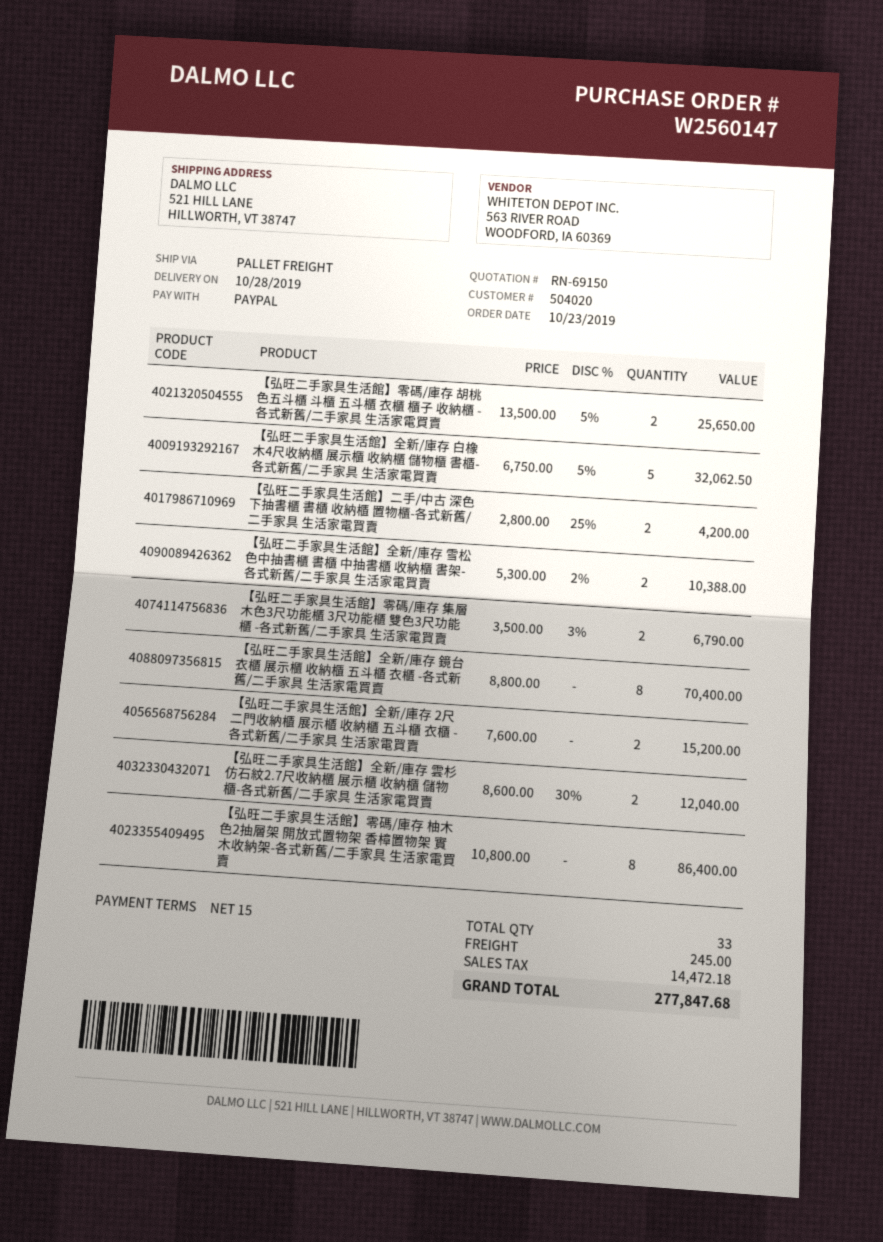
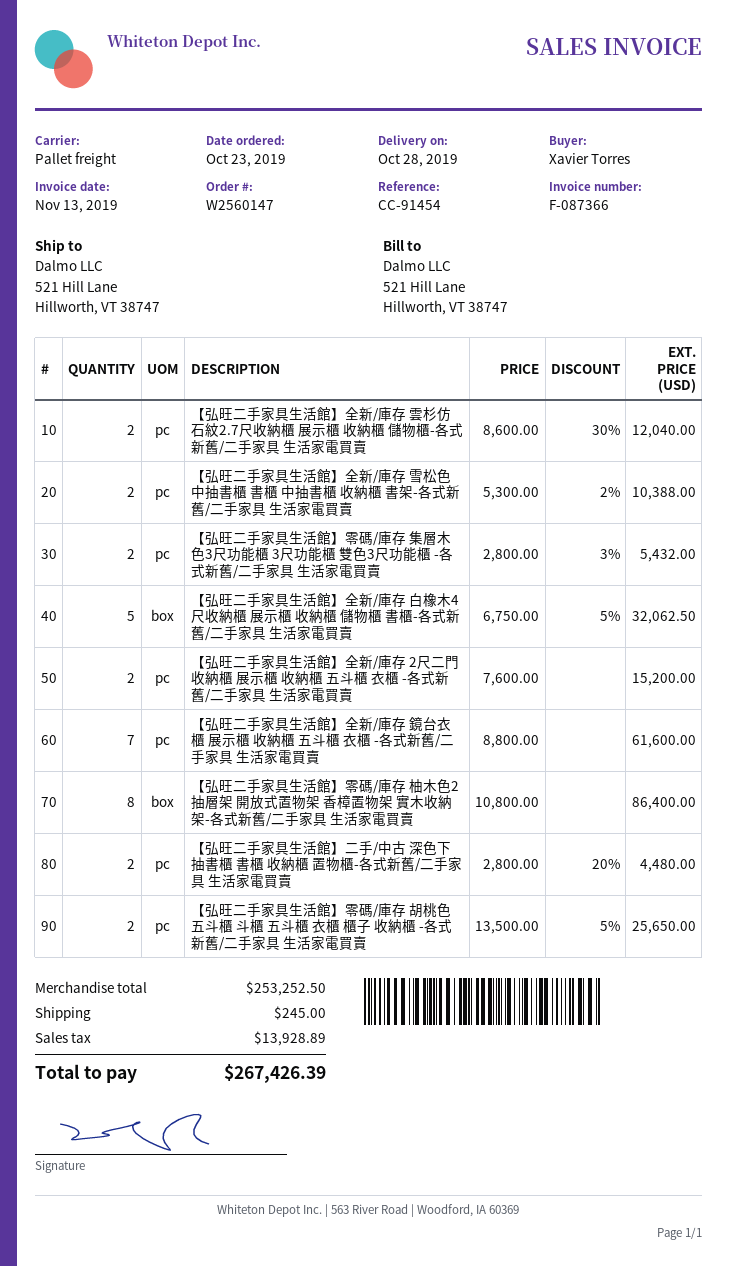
【弘旺二手家具生活館】二手/中古 深色下抽書櫃 書櫃 收納櫃 置物櫃-各式新舊/二手家具 生活家電買賣: 2 x 2800.00 - 25% = 4200.00 -> 2 x 2800.00 - 20% = 4480.00
【弘旺二手家具生活館】零碼/庫存 集層木色3尺功能櫃 3尺功能櫃 雙色3尺功能櫃 -各式新舊/二手家具 生活家電買賣: 2 x 3500.00 - 3% = 6790.00 -> 2 x 2800.00 - 3% = 5432.00
【弘旺二手家具生活館】全新/庫存 鏡台衣櫃 展示櫃 收納櫃 五斗櫃 衣櫃 -各式新舊/二手家具 生活家電買賣: 8 x 8800.00 = 70400.00 -> 7 x 8800.00 = 61600.00
tax: 14472.18 -> 13928.89
total: 277847.68 -> 267426.39

